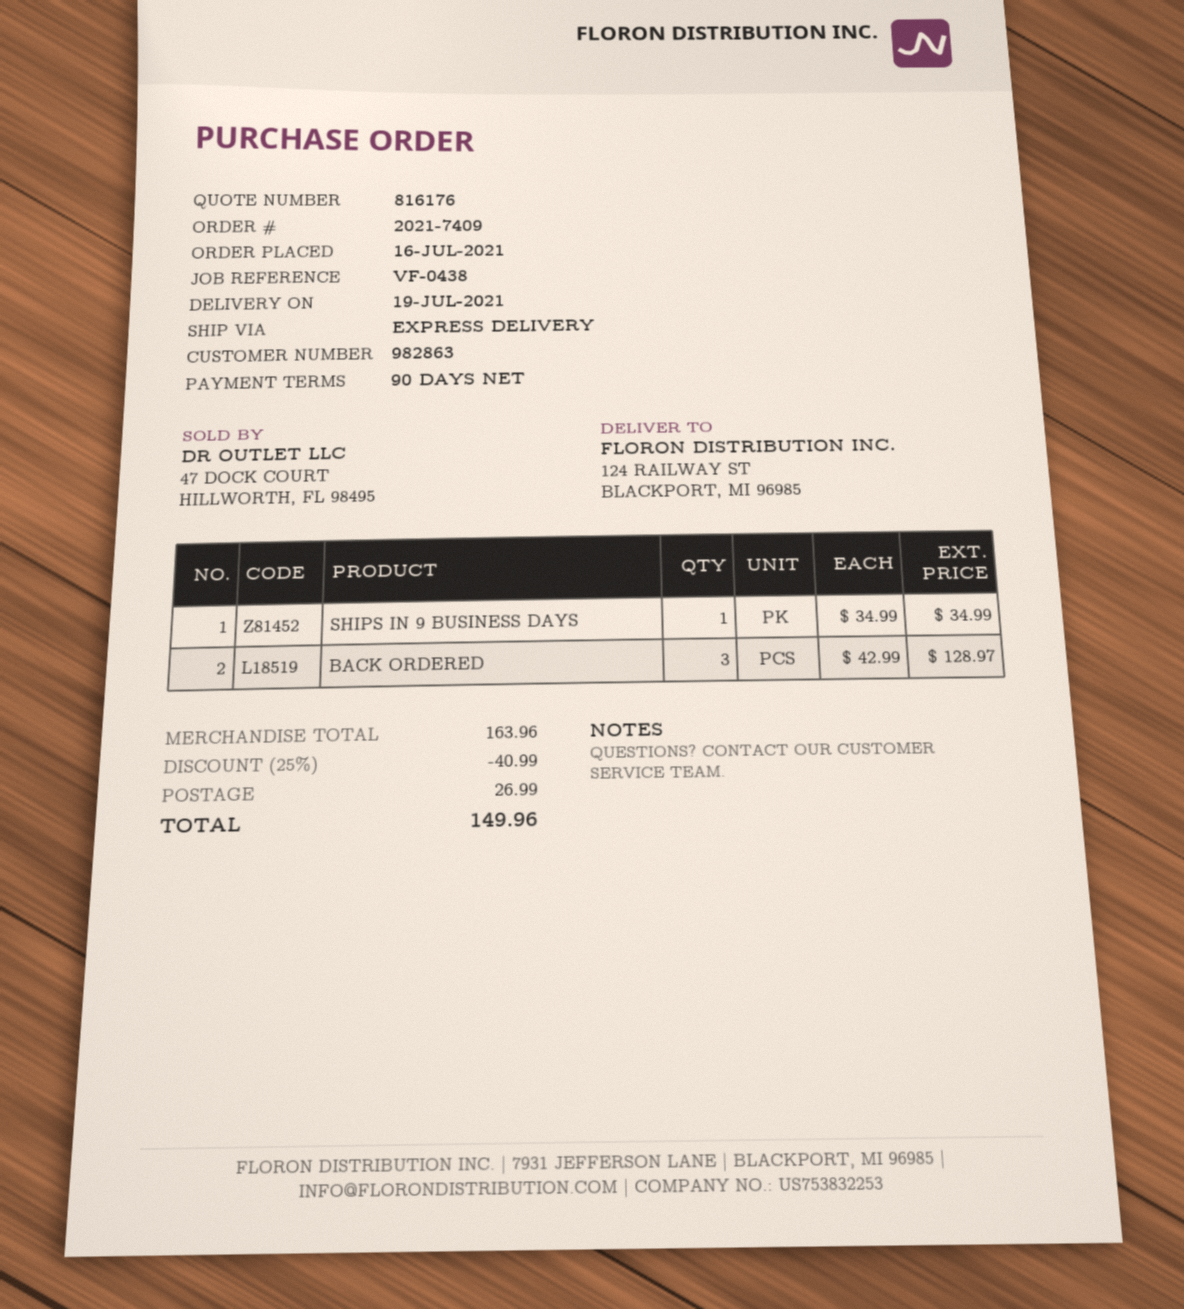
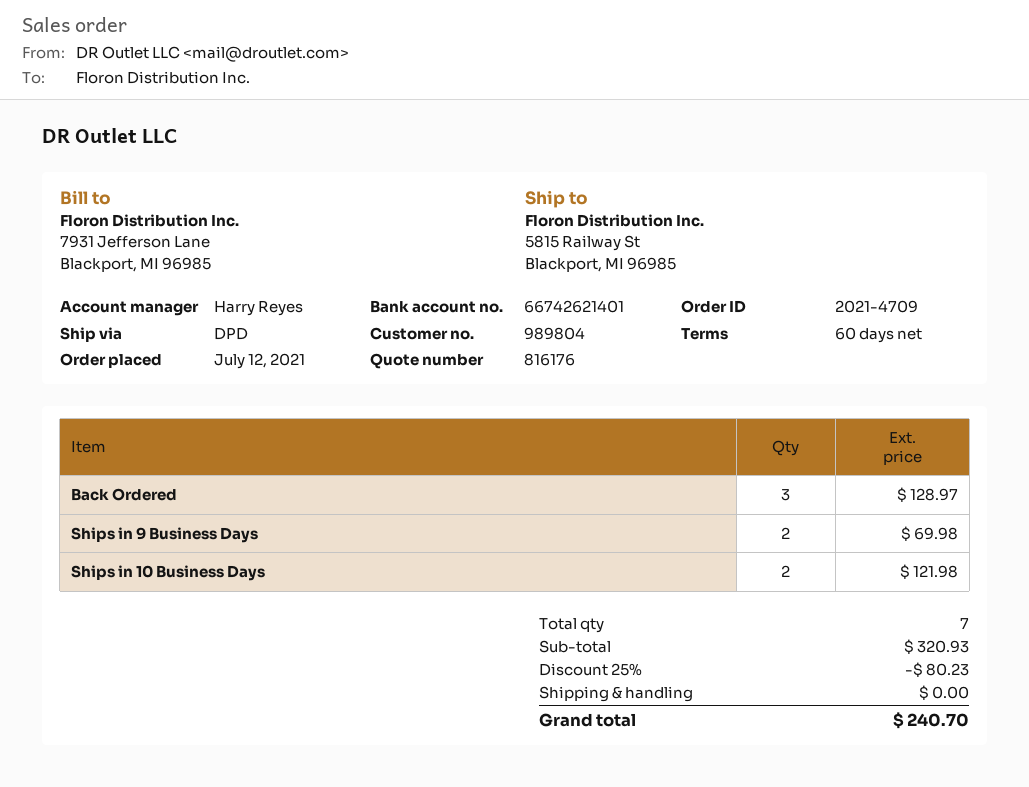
order number: 2021-7409 -> 2021-4709
order date: 2021-07-16 -> 2021-07-12
payment terms: 90 days -> 60 days
customer number: 982863 -> 989804
shipping method: express -> DPD
ship to: 124 RAILWAY ST, BLACKPORT, MI 96985 -> 5815 Railway St, Blackport, MI 96985
SHIPS IN 9 BUSINESS DAYS: 1 for 34.99 -> 2 for 69.98
Ships in 10 Business Days: none -> 2 for 121.98
subtotal: 163.96 -> 320.93
discount: 25% = 40.99 -> 25% = 80.23
shipping: 26.99 -> 0.00
total: 149.96 -> 240.70

